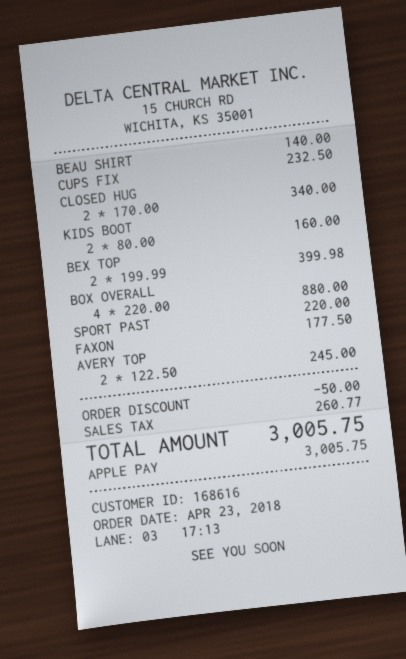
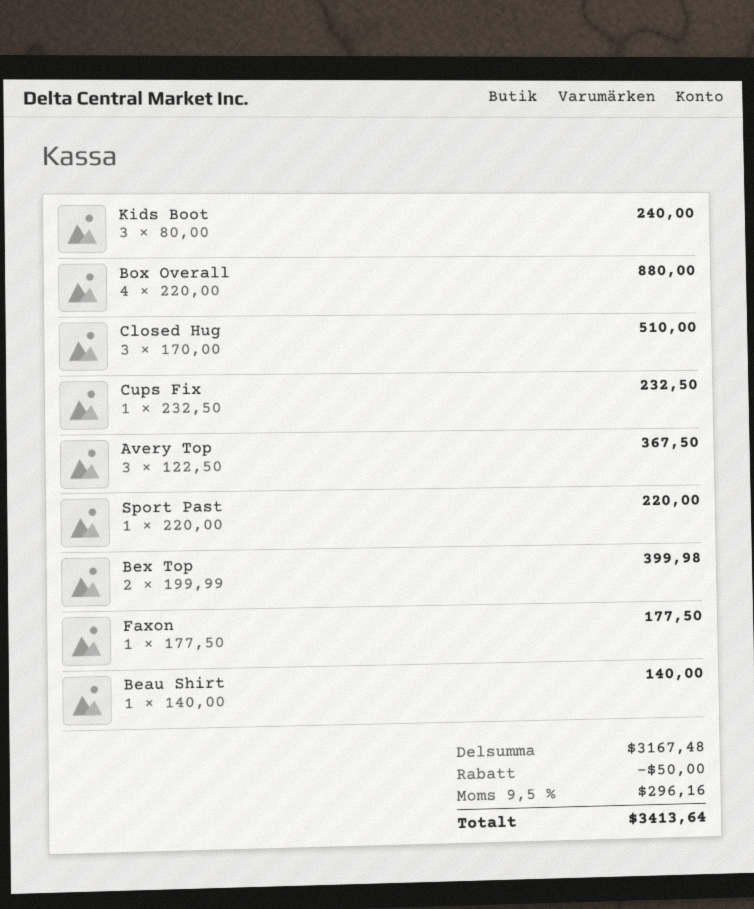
CLOSED HUG: 2 x 170.00 = 340.00 -> 3 x 170.00 = 510.00
KIDS BOOT: 2 x 80.00 = 160.00 -> 3 x 80.00 = 240.00
AVERY TOP: 2 x 122.50 = 245.00 -> 3 x 122.50 = 367.50
tax: 260.77 -> 296.16
total: 3005.75 -> 3413.64

